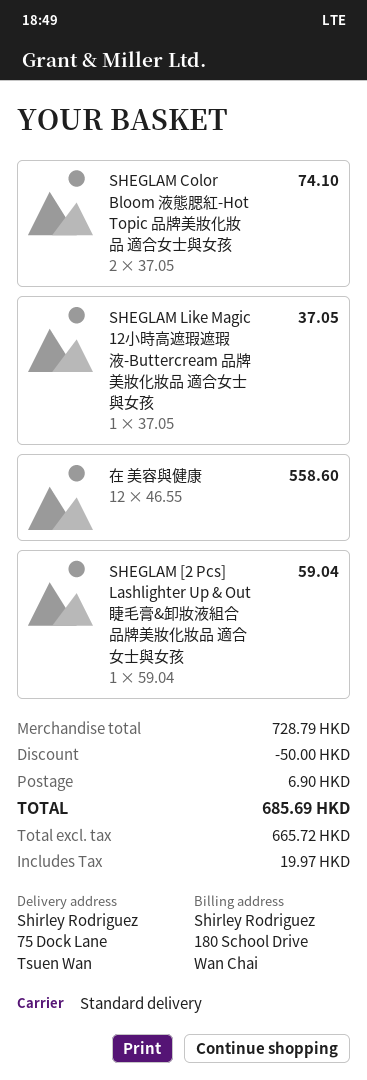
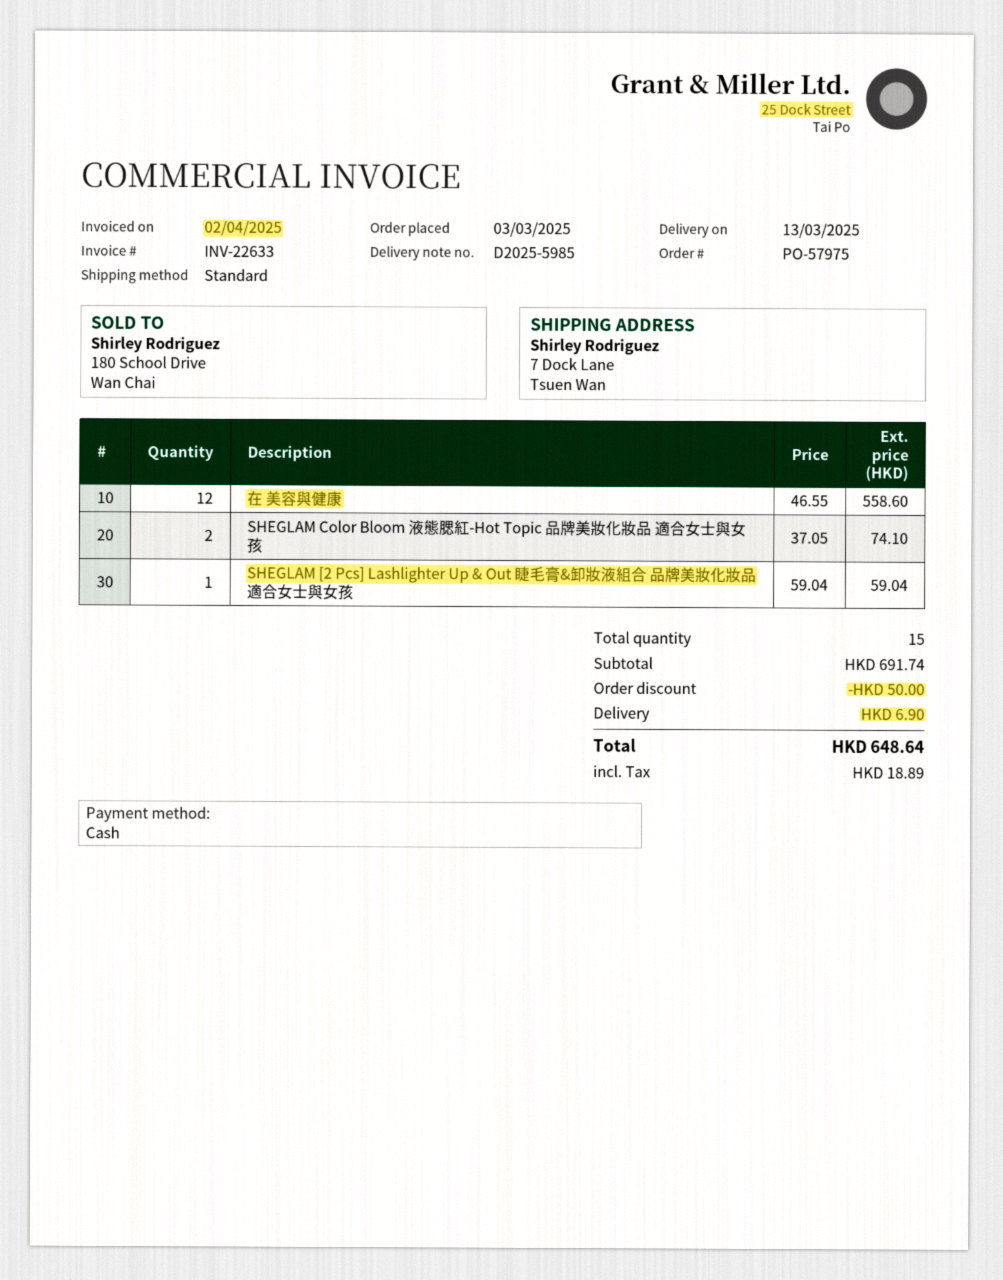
ship to: 75 Dock Lane, Tsuen Wan -> 7 Dock Lane, Tsuen Wan
SHEGLAM Like Magic 12小時高遮瑕遮瑕液-Buttercream 品牌美妝化妝品 適合女士與女孩: 1 x 37.05 = 37.05 -> none
subtotal: 728.79 -> 691.74
tax: 19.97 -> 18.89
total: 685.69 -> 648.64

